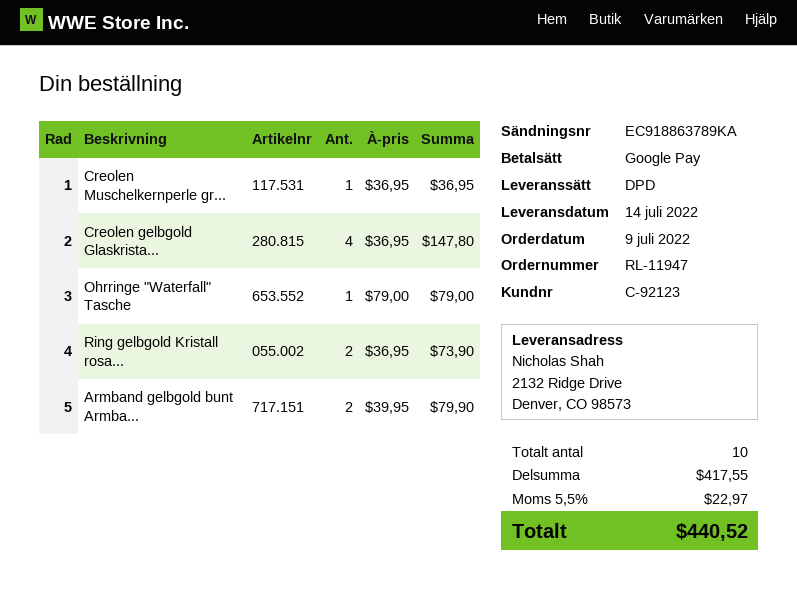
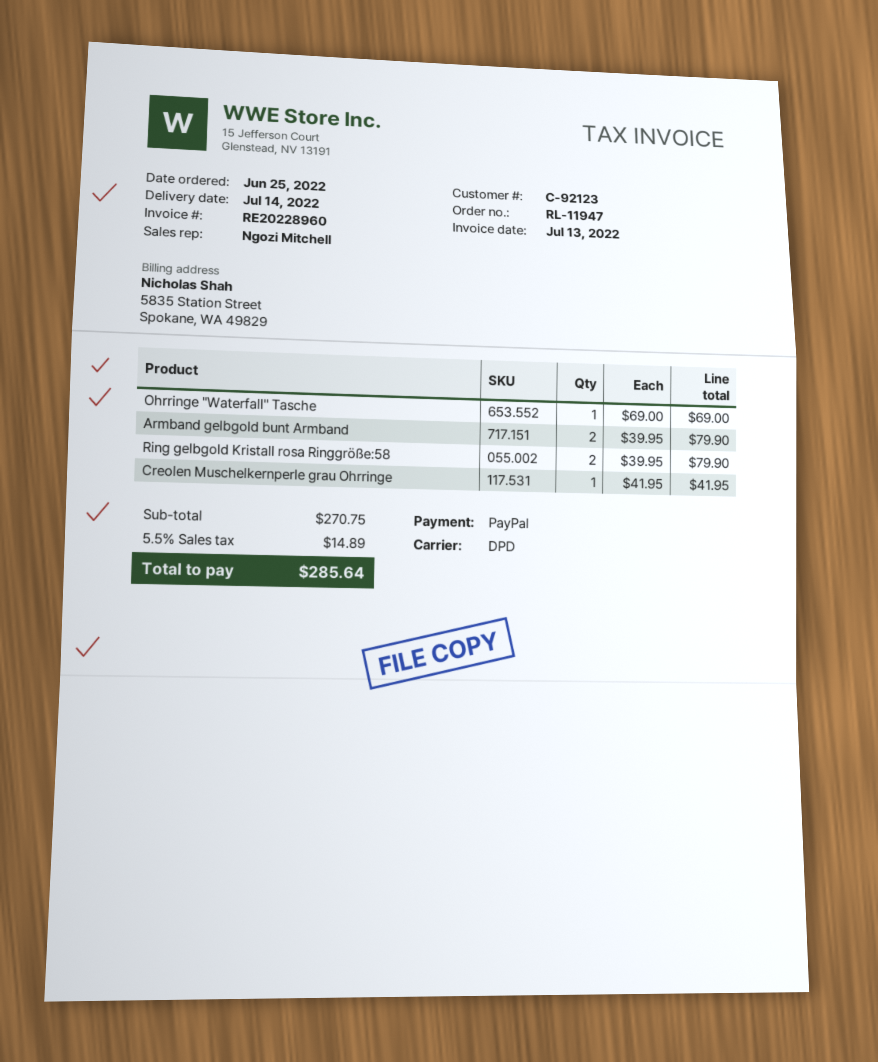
order date: 2022-07-09 -> 2022-06-25
payment method: Google Pay -> PayPal
Creolen Muschelkernperle gr...: 1 x 36.95 = 36.95 -> 1 x 41.95 = 41.95
Creolen gelbgold Glaskrista...: 4 x 36.95 = 147.80 -> none
Ohrringe "Waterfall" Tasche: 1 x 79.00 = 79.00 -> 1 x 69.00 = 69.00
Ring gelbgold Kristall rosa...: 2 x 36.95 = 73.90 -> 2 x 39.95 = 79.90
subtotal: 417.55 -> 270.75
tax: 5.5% = 22.97 -> 5.5% = 14.89
total: 440.52 -> 285.64

